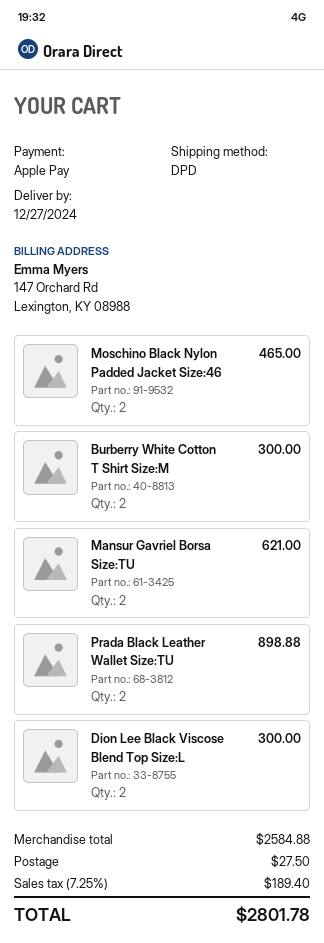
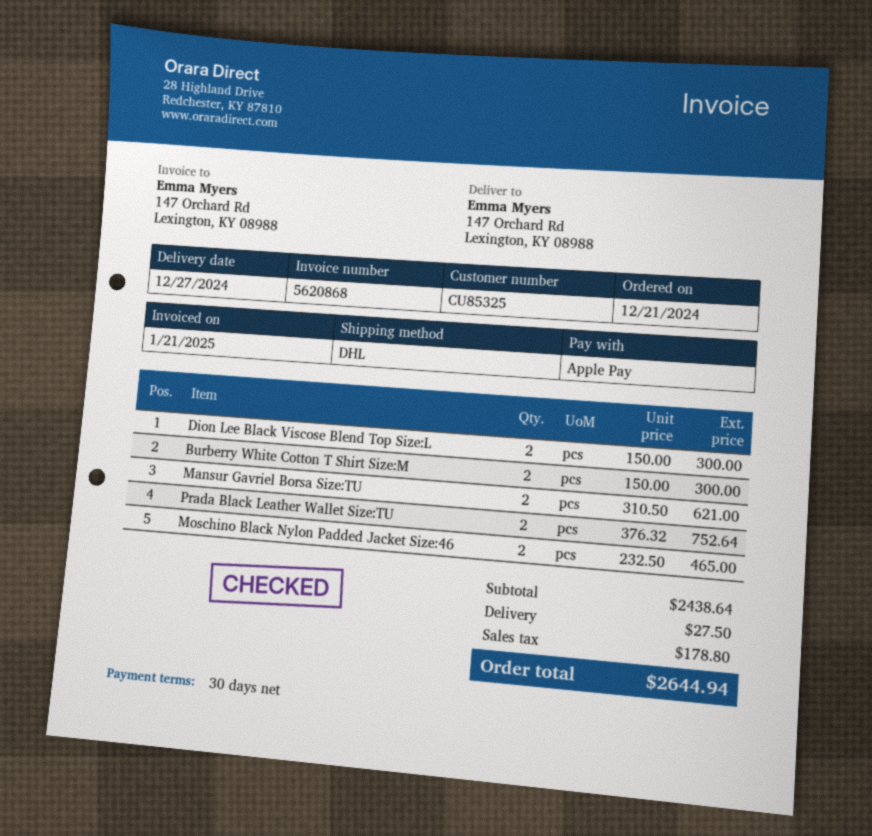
shipping method: DPD -> DHL
Prada Black Leather Wallet Size:TU: 2 for 898.88 -> 2 for 752.64
subtotal: 2584.88 -> 2438.64
tax: 189.40 -> 178.80
total: 2801.78 -> 2644.94

